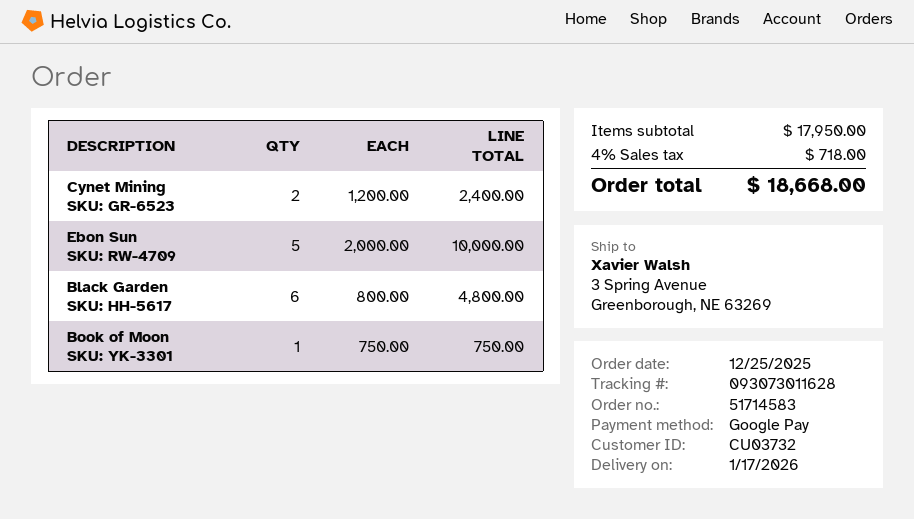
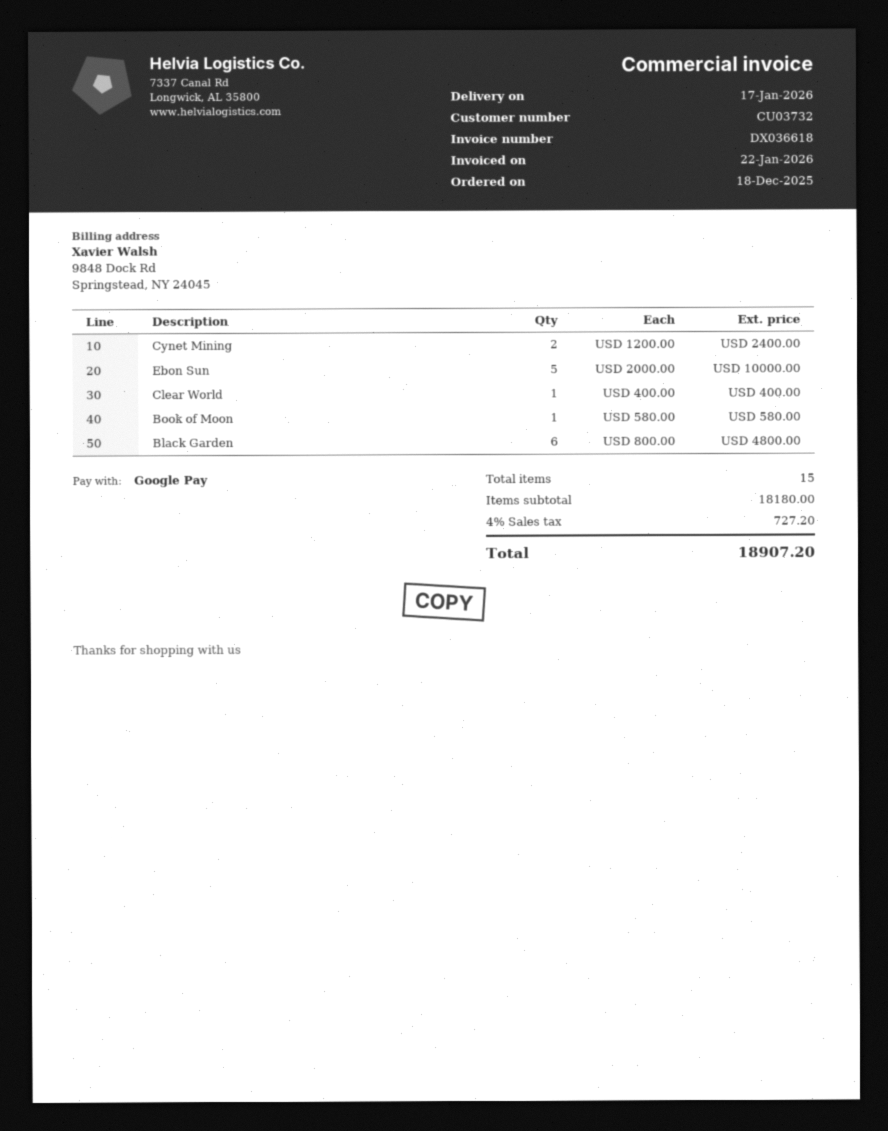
order date: 2025-12-25 -> 2025-12-18
Book of Moon: 1 x 750.00 = 750.00 -> 1 x 580.00 = 580.00
Clear World: none -> 1 x 400.00 = 400.00
subtotal: 17950.00 -> 18180.00
tax: 4% = 718.00 -> 4% = 727.20
total: 18668.00 -> 18907.20

